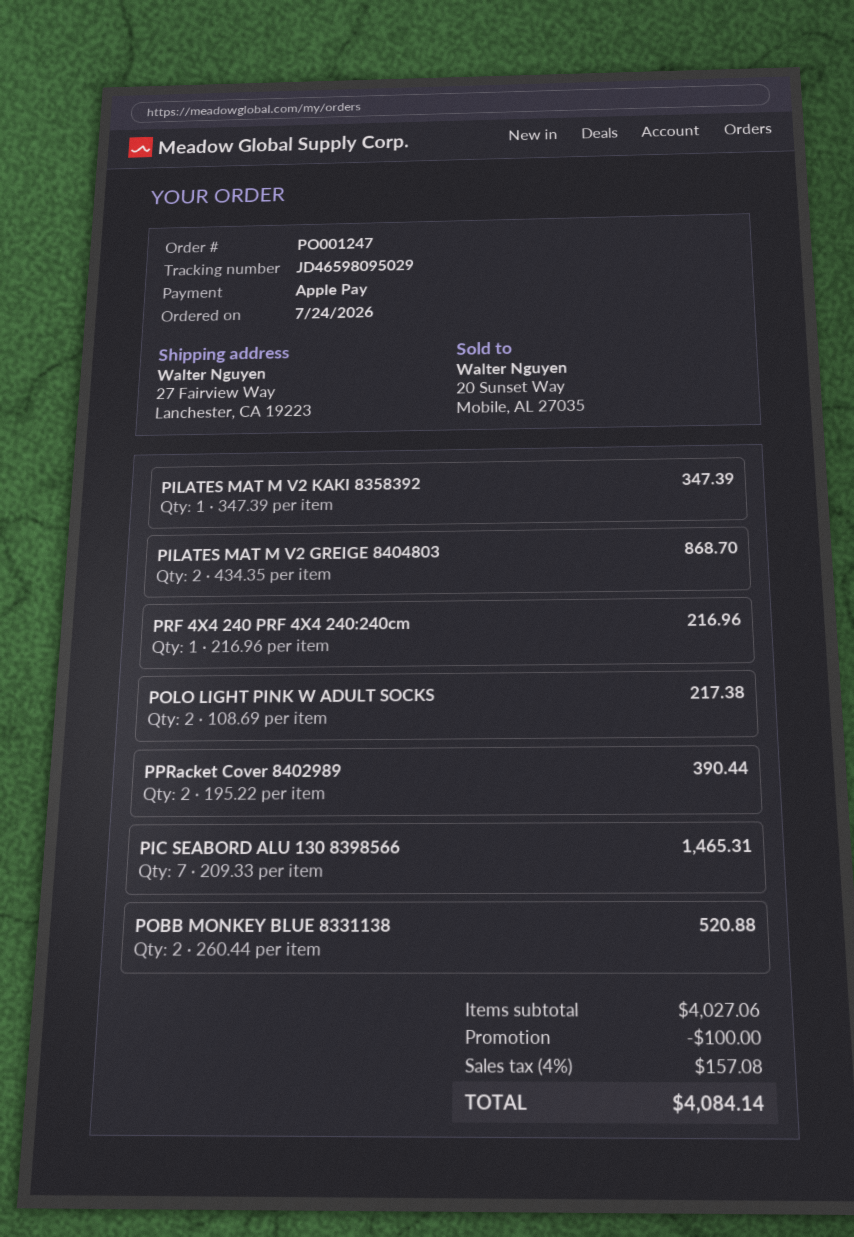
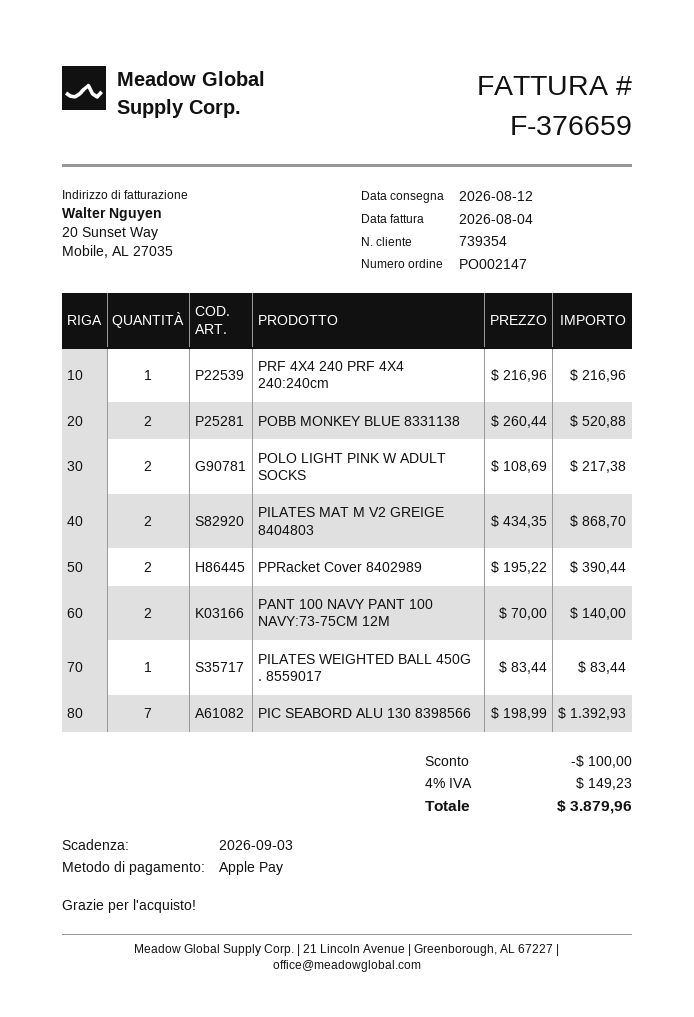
order number: PO001247 -> PO002147
PILATES MAT M V2 KAKI 8358392: 1 x 347.39 = 347.39 -> none
PIC SEABORD ALU 130 8398566: 7 x 209.33 = 1465.31 -> 7 x 198.99 = 1392.93
PANT 100 NAVY PANT 100 NAVY:73-75CM 12M: none -> 2 x 70.00 = 140.00
PILATES WEIGHTED BALL 450G . 8559017: none -> 1 x 83.44 = 83.44
tax: 4% = 157.08 -> 4% = 149.23
total: 4084.14 -> 3879.96

